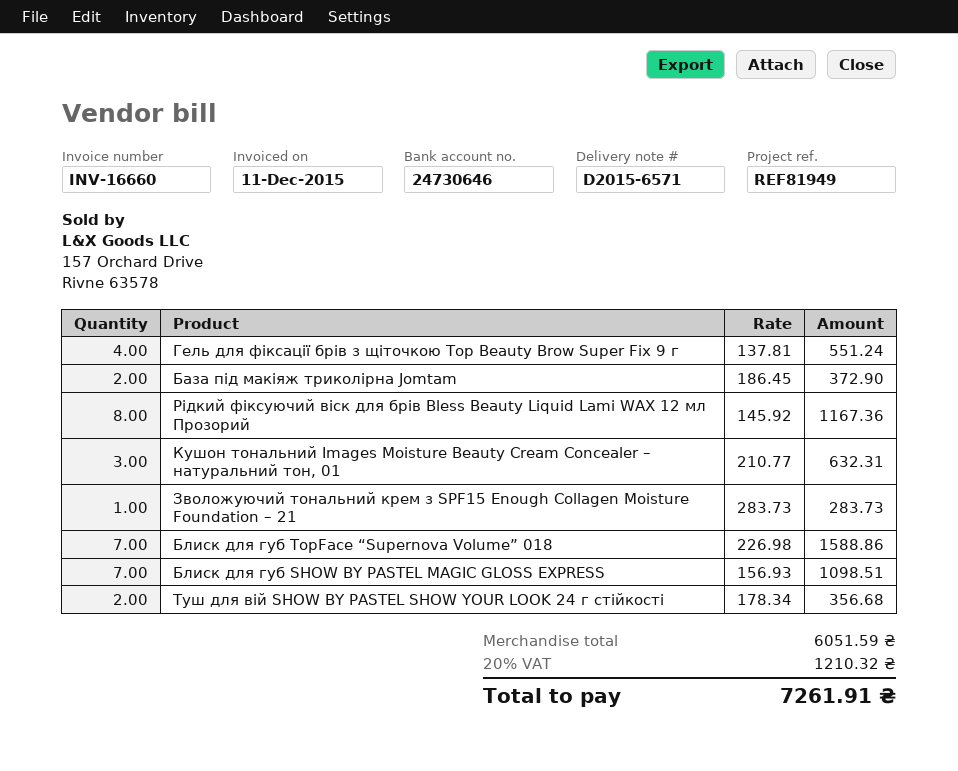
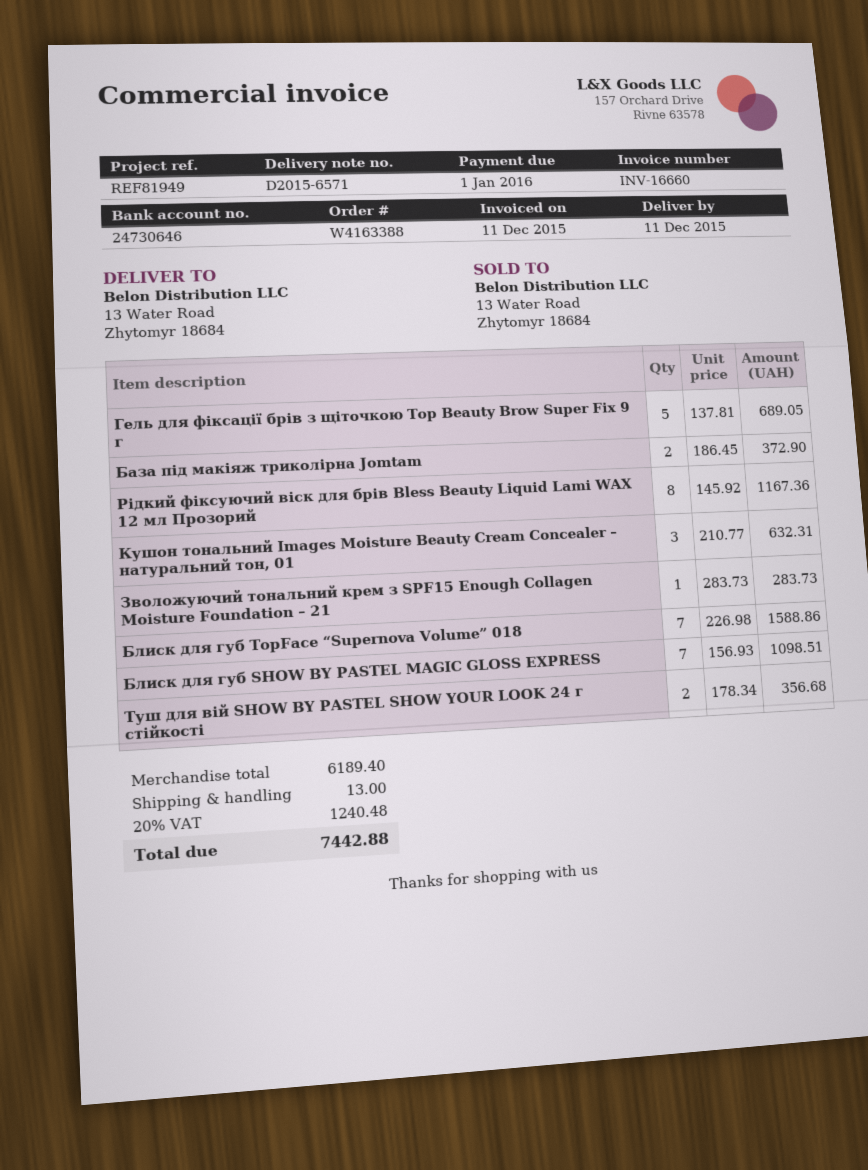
Гель для фіксації брів з щіточкою Top Beauty Brow Super Fix 9 г: 4 x 137.81 = 551.24 -> 5 x 137.81 = 689.05
subtotal: 6051.59 -> 6189.40
shipping: none -> 13.00
tax: 20% = 1210.32 -> 20% = 1240.48
total: 7261.91 -> 7442.88

